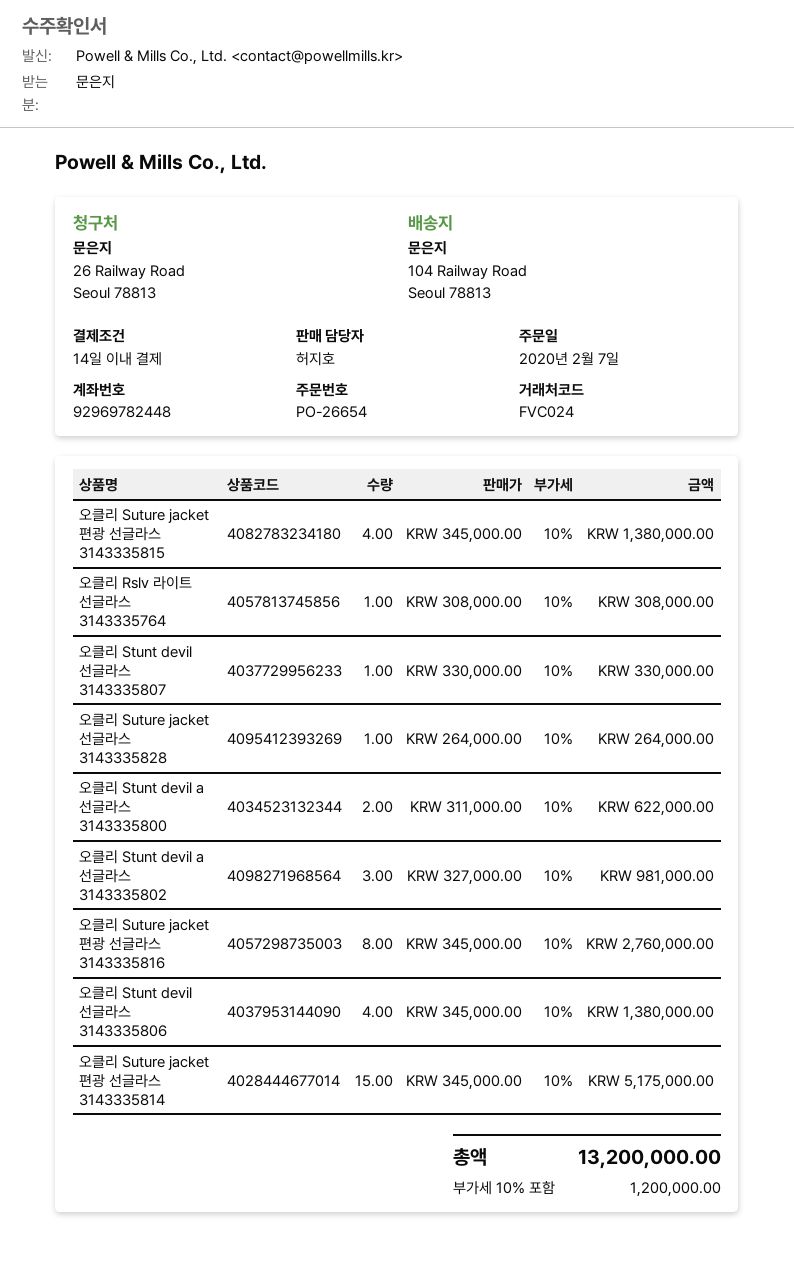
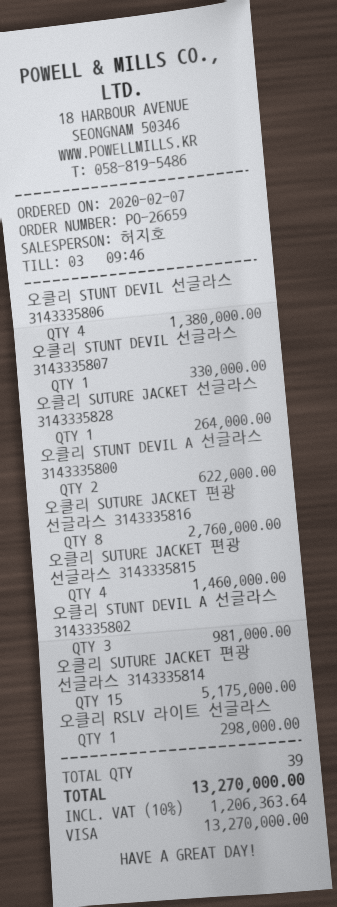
order number: PO-26654 -> PO-26659
오클리 Suture jacket 편광 선글라스 3143335815: 4 for 1380000.00 -> 4 for 1460000.00
오클리 Rslv 라이트 선글라스 3143335764: 1 for 308000.00 -> 1 for 298000.00
tax: 10% = 1200000.00 -> 10% = 1206363.64
total: 13200000.00 -> 13270000.00

